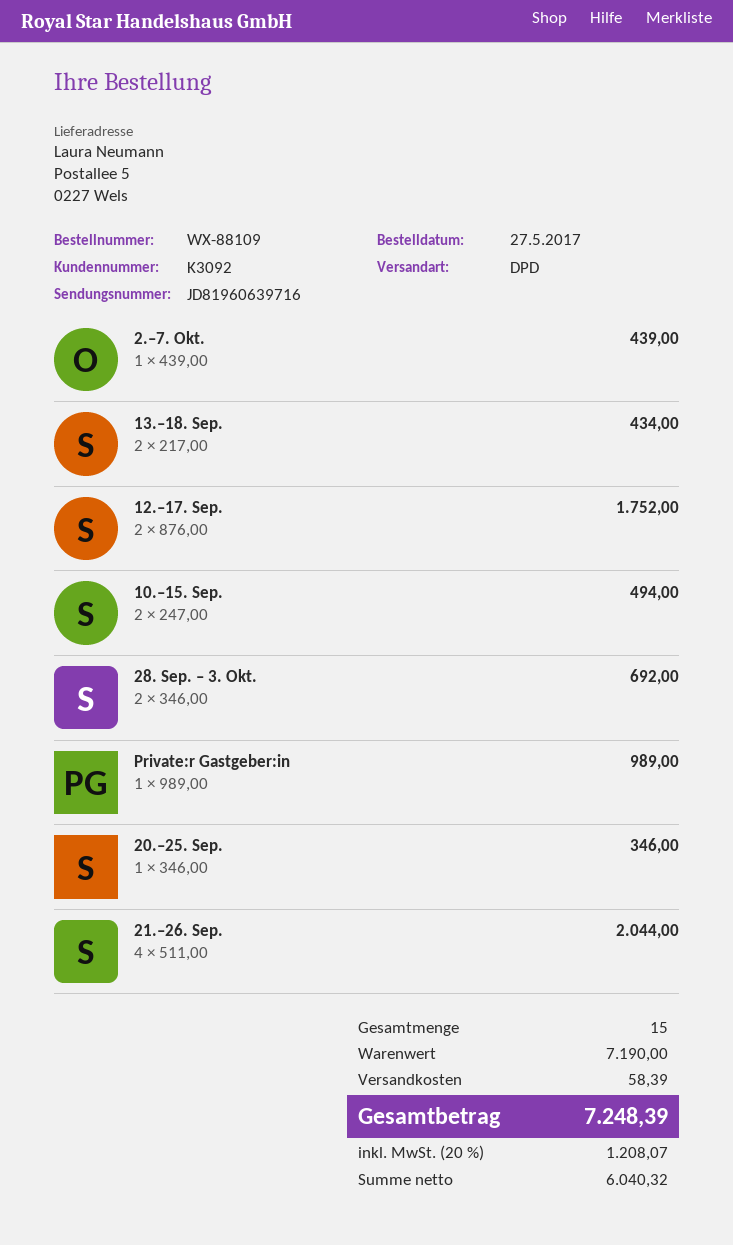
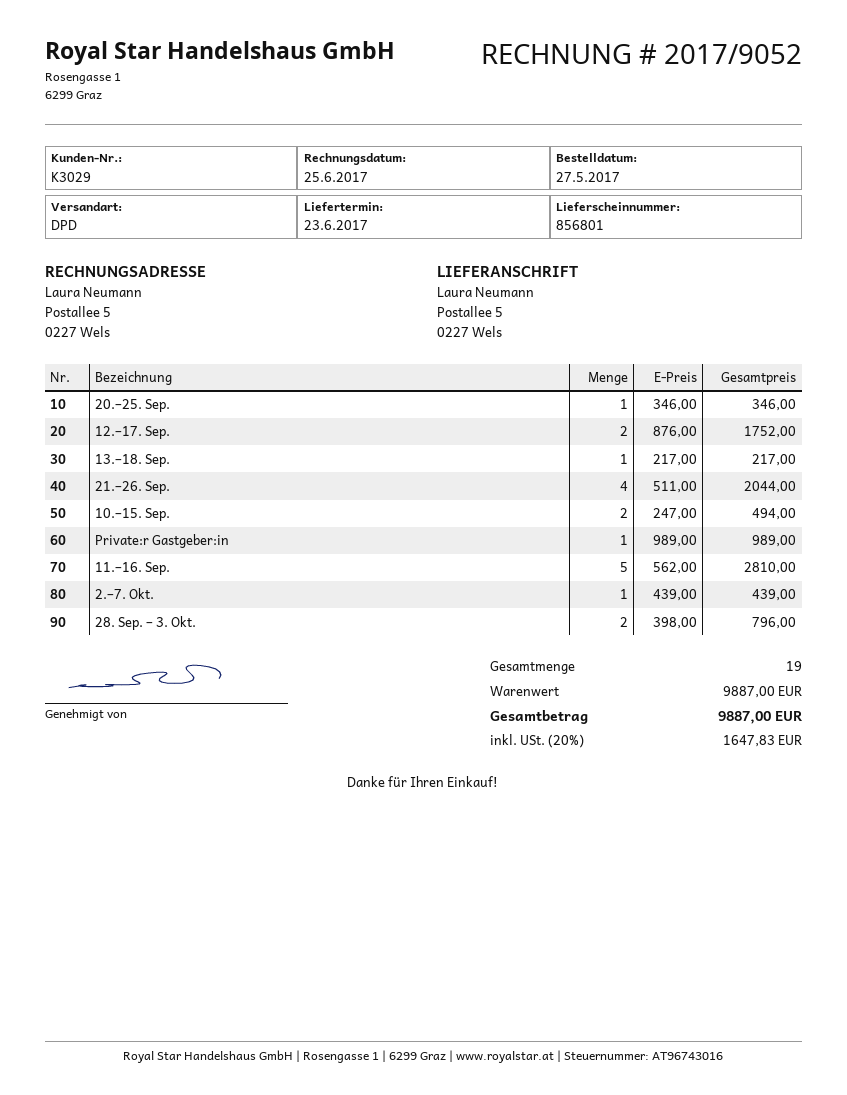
customer number: K3092 -> K3029
13.–18. Sep.: 2 x 217.00 = 434.00 -> 1 x 217.00 = 217.00
28. Sep. – 3. Okt.: 2 x 346.00 = 692.00 -> 2 x 398.00 = 796.00
11.–16. Sep.: none -> 5 x 562.00 = 2810.00
total quantity: 15 -> 19
subtotal: 7190.00 -> 9887.00
shipping: 58.39 -> none
tax: 20% = 1208.07 -> 20% = 1647.83
total: 7248.39 -> 9887.00

